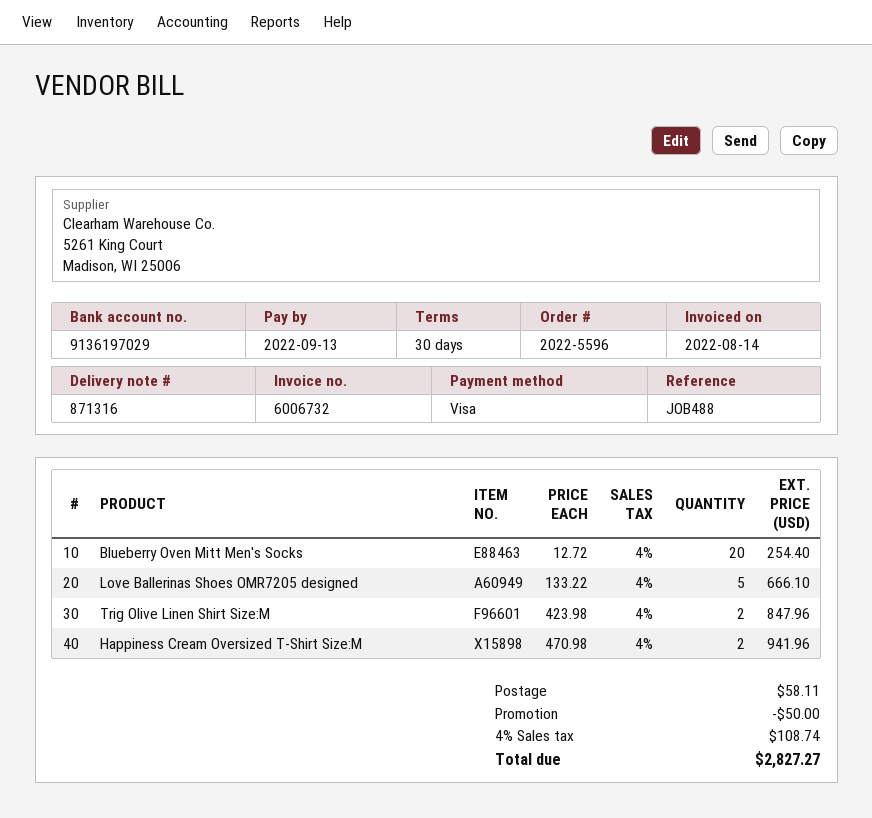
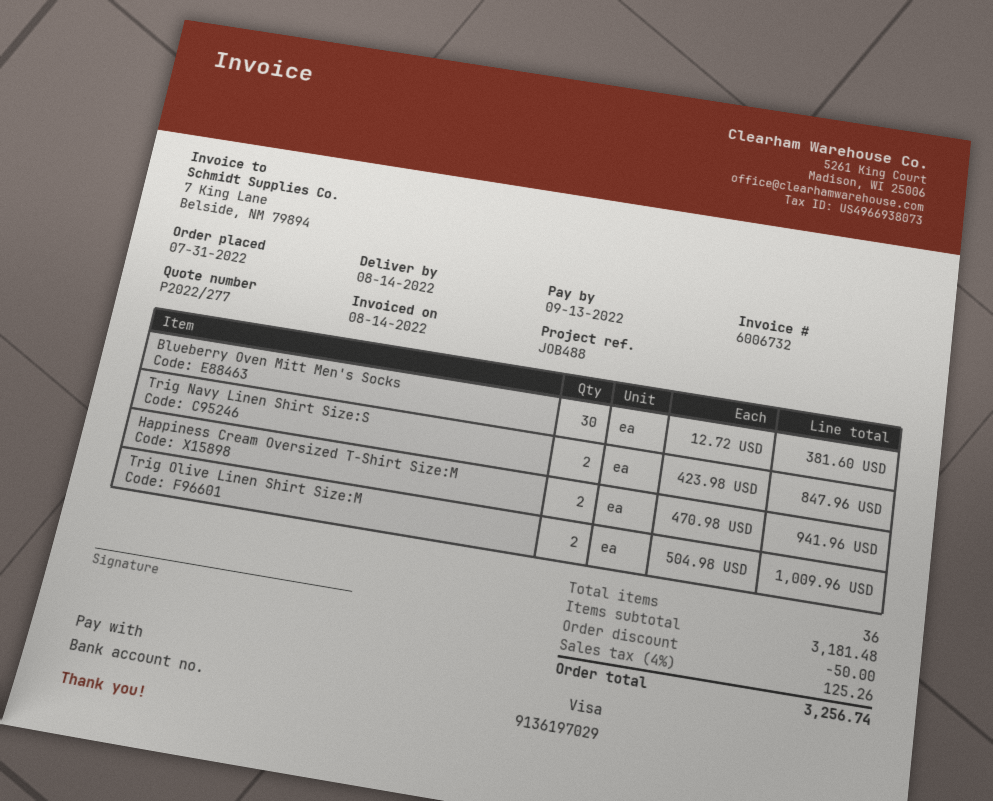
Blueberry Oven Mitt Men's Socks: 20 x 12.72 = 254.40 -> 30 x 12.72 = 381.60
Love Ballerinas Shoes OMR7205 designed: 5 x 133.22 = 666.10 -> none
Trig Olive Linen Shirt Size:M: 2 x 423.98 = 847.96 -> 2 x 504.98 = 1009.96
Trig Navy Linen Shirt Size:S: none -> 2 x 423.98 = 847.96
shipping: 58.11 -> none
tax: 4% = 108.74 -> 4% = 125.26
total: 2827.27 -> 3256.74

